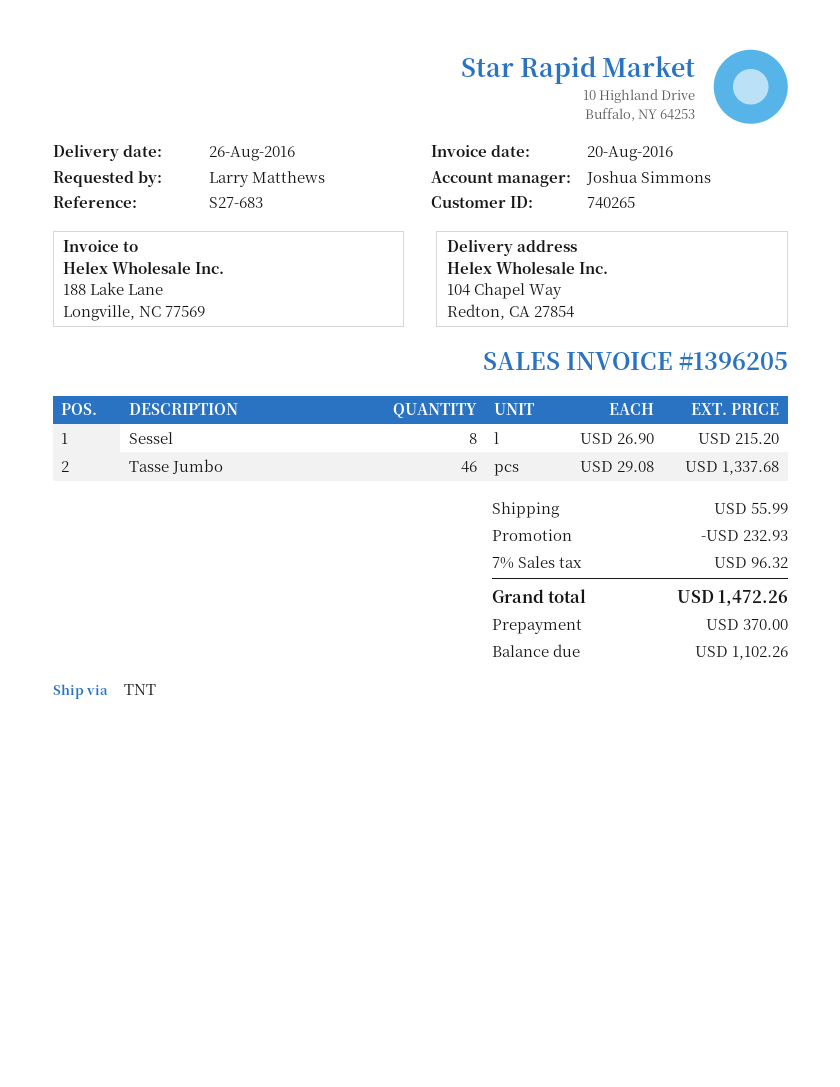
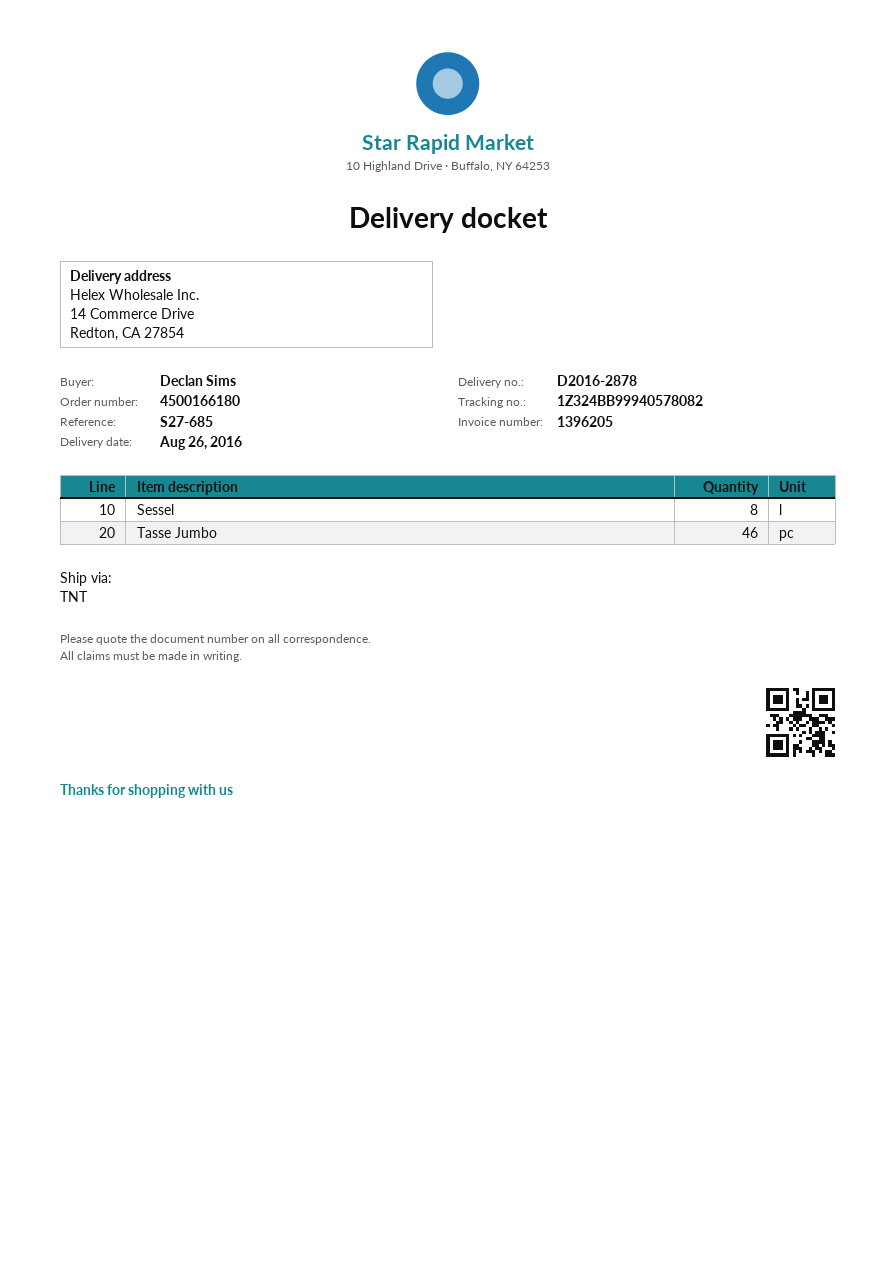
reference: S27-683 -> S27-685
ordered by: Larry Matthews -> Declan Sims
ship to: 104 Chapel Way, Redton, CA 27854 -> 14 Commerce Drive, Redton, CA 27854

